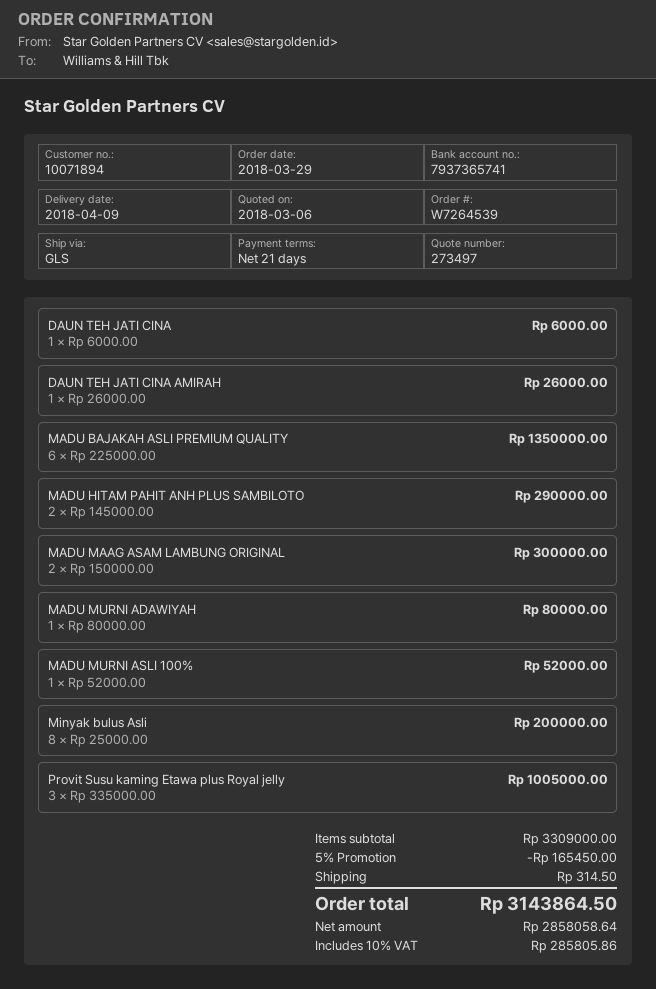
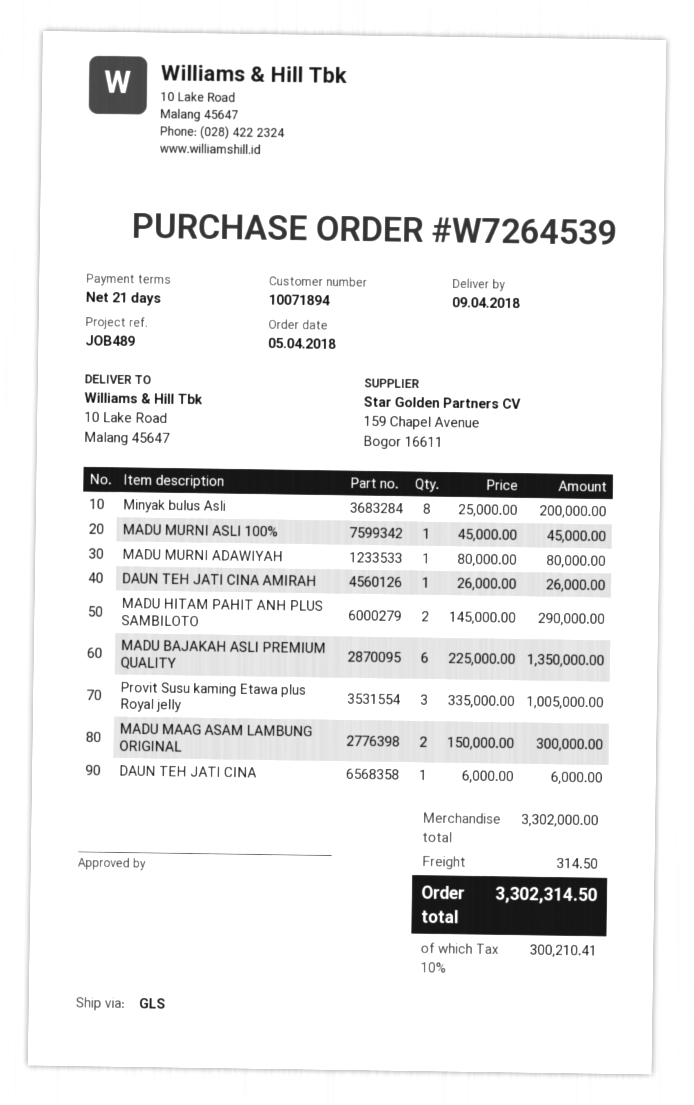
order date: 2018-03-29 -> 2018-04-05
MADU MURNI ASLI 100%: 1 x 52000.00 = 52000.00 -> 1 x 45000.00 = 45000.00
subtotal: 3309000.00 -> 3302000.00
discount: 5% = 165450.00 -> none
tax: 10% = 285805.86 -> 10% = 300210.41
total: 3143864.50 -> 3302314.50

